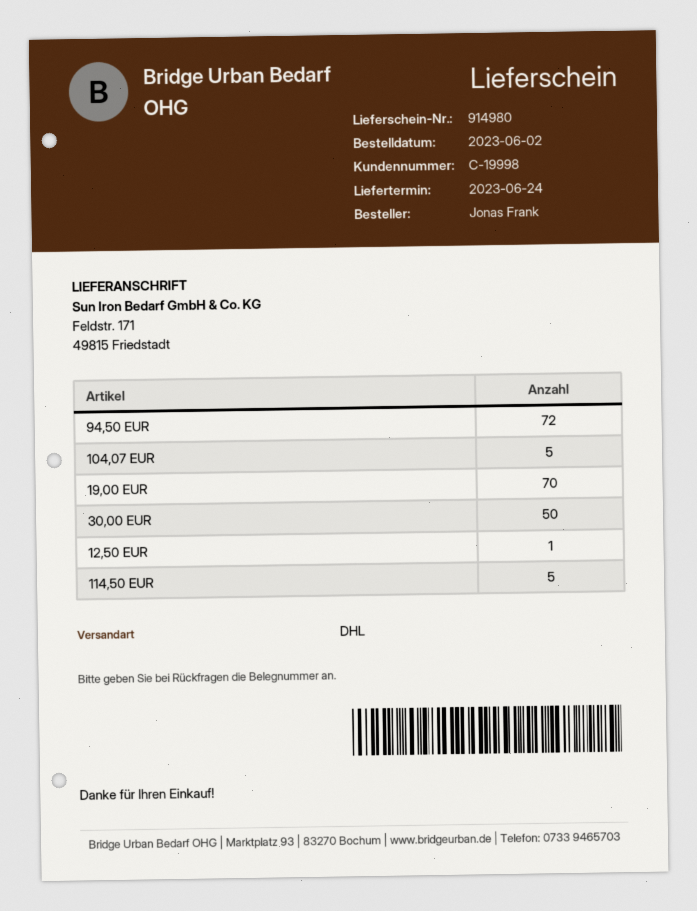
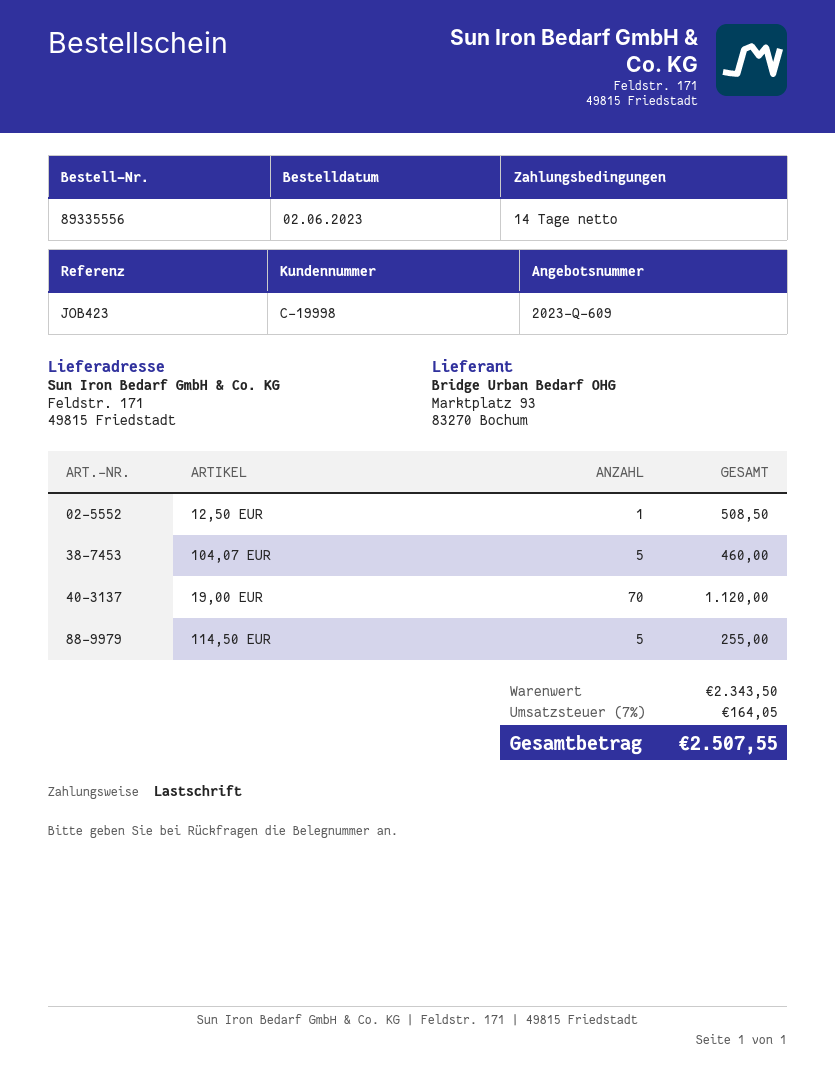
94,50 EUR: 72 -> none
30,00 EUR: 50 -> none

